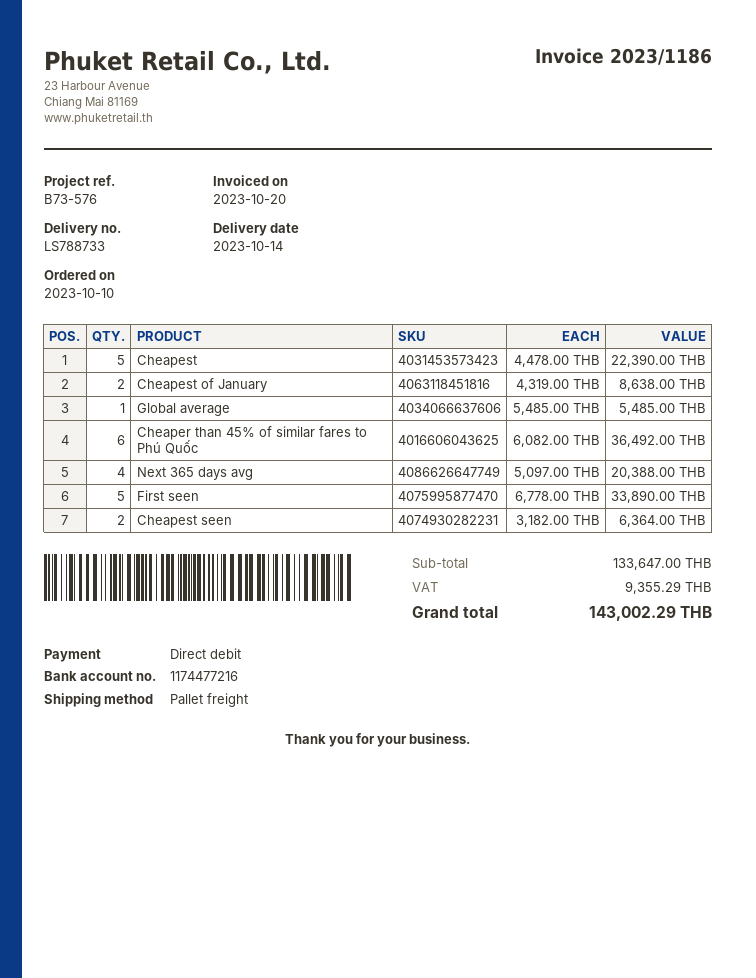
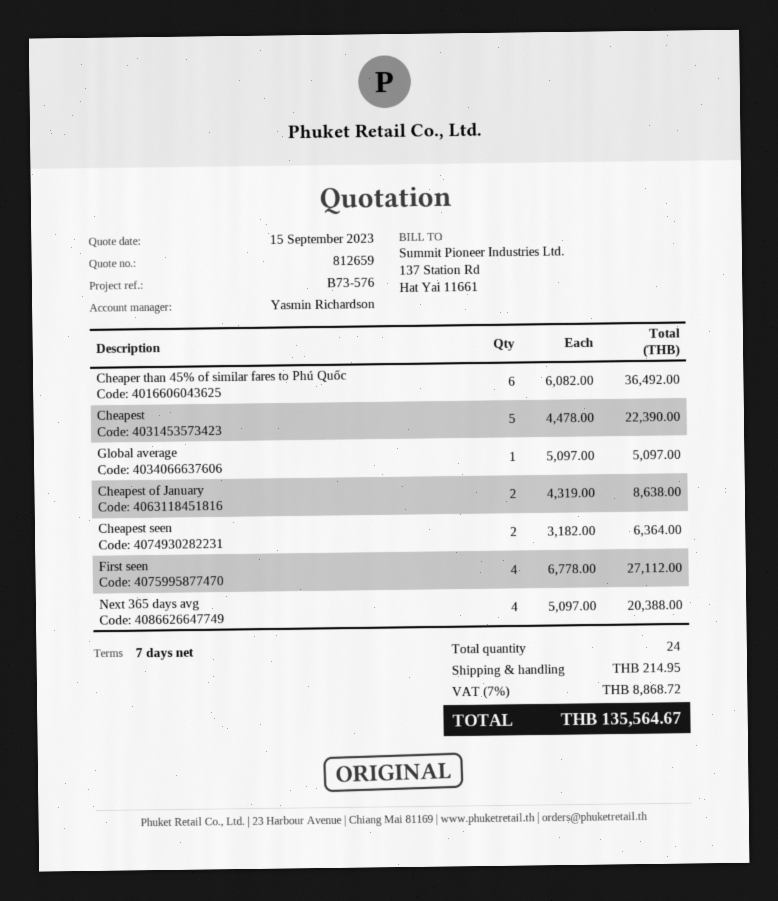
Global average: 1 x 5485.00 = 5485.00 -> 1 x 5097.00 = 5097.00
First seen: 5 x 6778.00 = 33890.00 -> 4 x 6778.00 = 27112.00
shipping: none -> 214.95
tax: 9355.29 -> 8868.72
total: 143002.29 -> 135564.67

